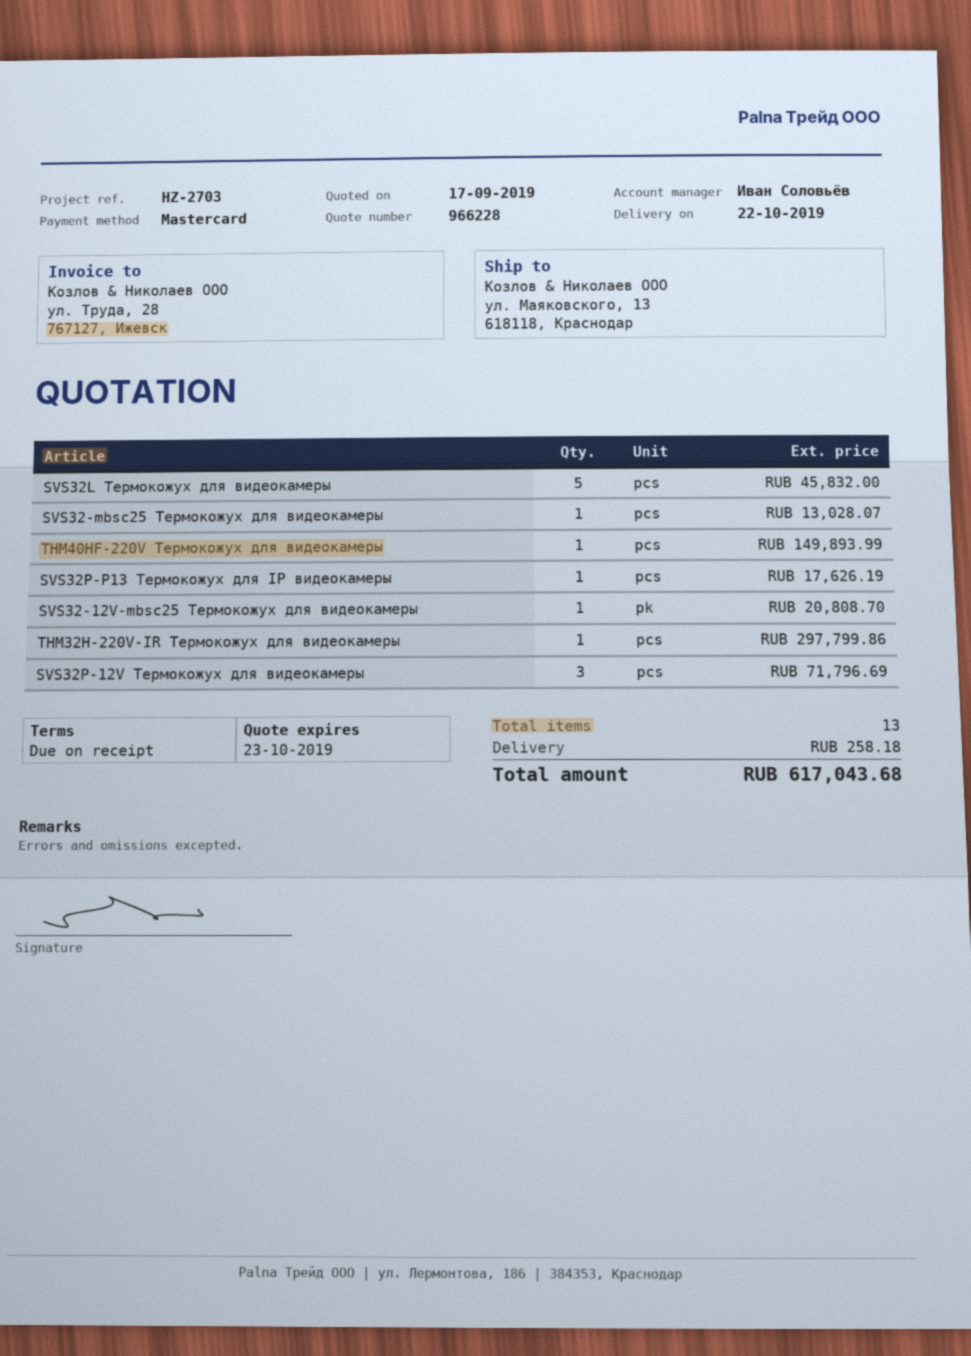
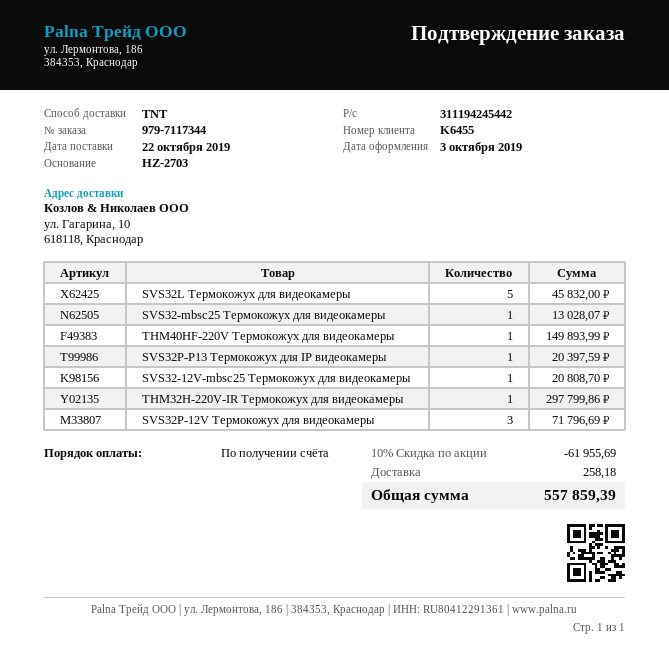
ship to: ул. Маяковского, 13, 618118, Краснодар -> ул. Гагарина, 10, 618118, Краснодар
SVS32P-P13 Термокожух для IP видеокамеры: 1 for 17626.19 -> 1 for 20397.59
discount: none -> 10% = 61955.69
total: 617043.68 -> 557859.39

